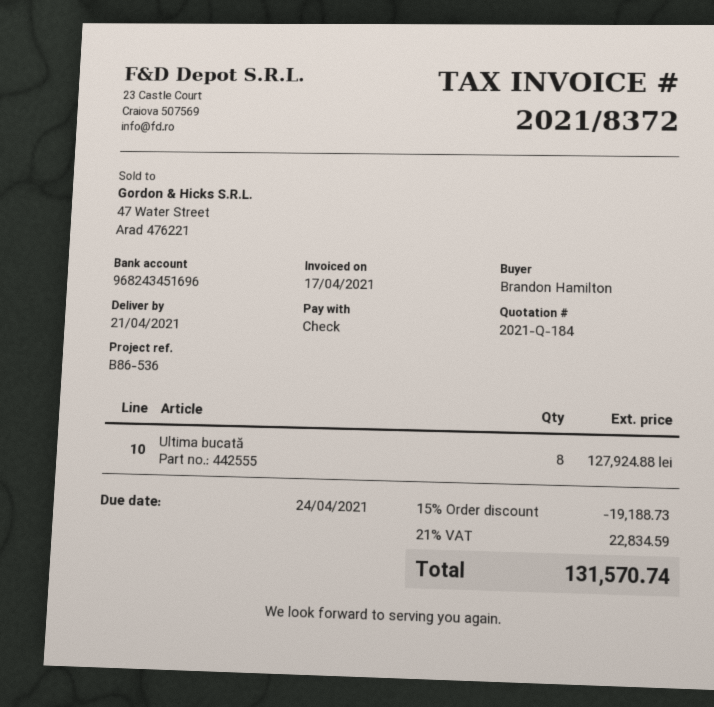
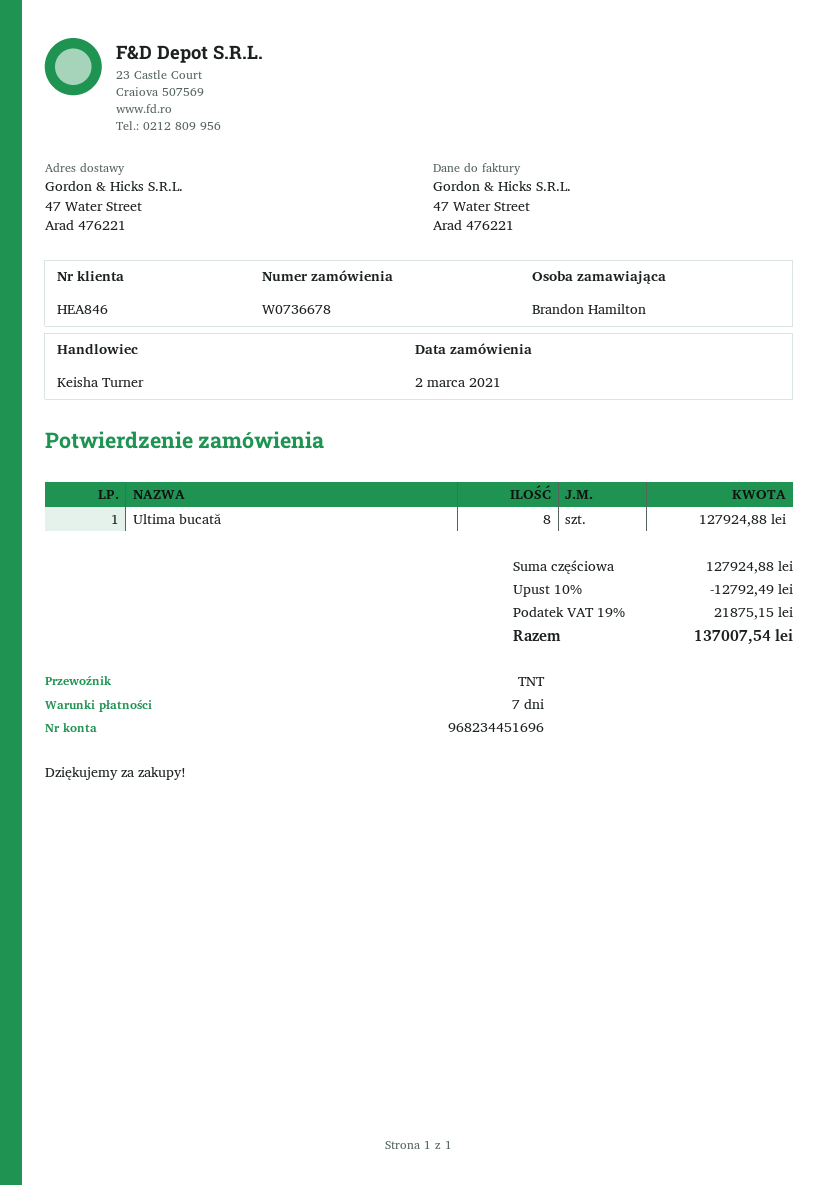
bank account: 968243451696 -> 968234451696
discount: 15% = 19188.73 -> 10% = 12792.49
tax: 21% = 22834.59 -> 19% = 21875.15
total: 131570.74 -> 137007.54

